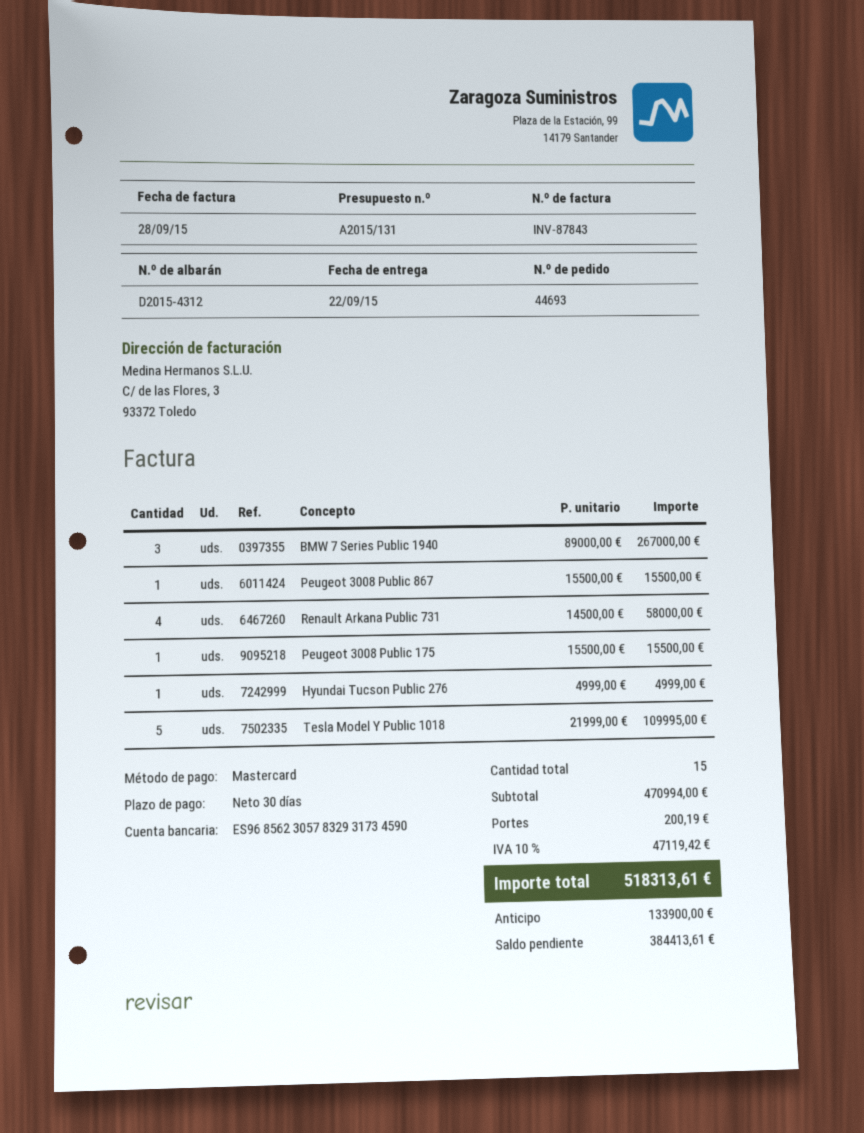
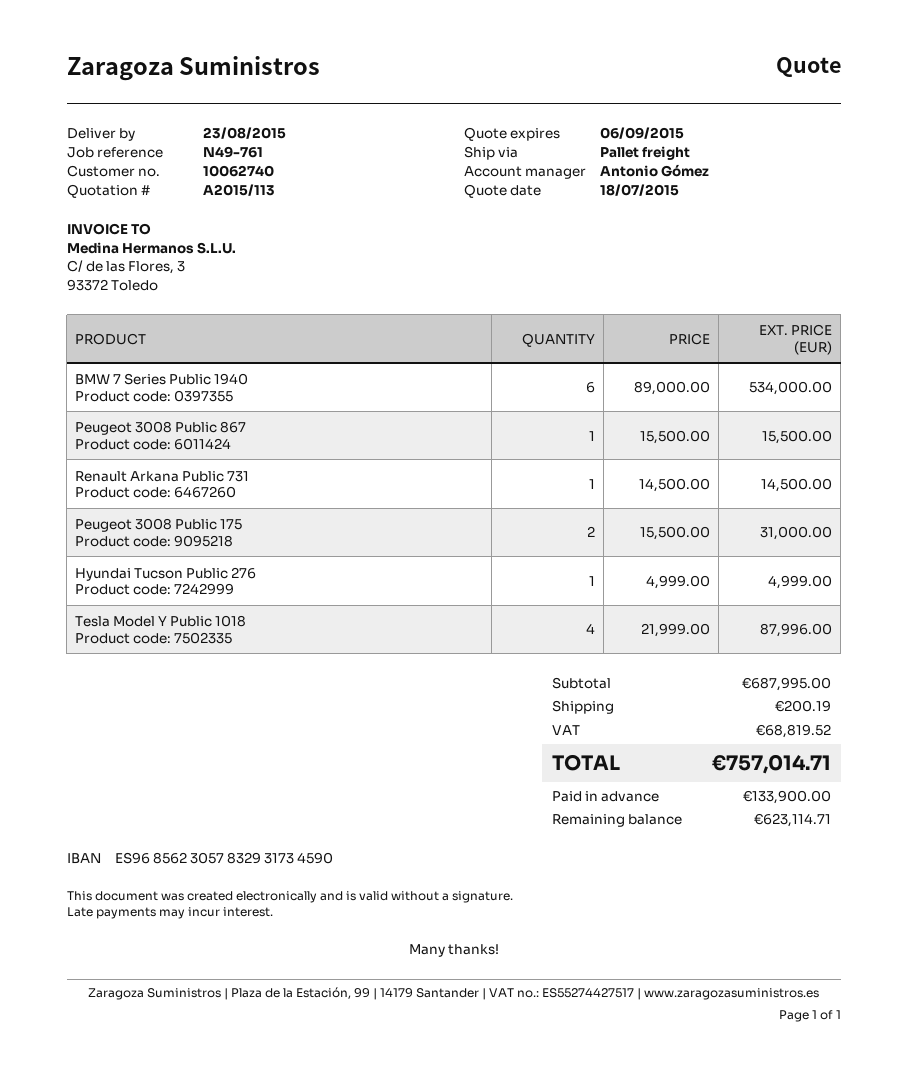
quote number: A2015/131 -> A2015/113
delivery date: 2015-09-22 -> 2015-08-23
BMW 7 Series Public 1940: 3 x 89000.00 = 267000.00 -> 6 x 89000.00 = 534000.00
Renault Arkana Public 731: 4 x 14500.00 = 58000.00 -> 1 x 14500.00 = 14500.00
Peugeot 3008 Public 175: 1 x 15500.00 = 15500.00 -> 2 x 15500.00 = 31000.00
Tesla Model Y Public 1018: 5 x 21999.00 = 109995.00 -> 4 x 21999.00 = 87996.00
subtotal: 470994.00 -> 687995.00
tax: 47119.42 -> 68819.52
total: 518313.61 -> 757014.71
balance: 384413.61 -> 623114.71

